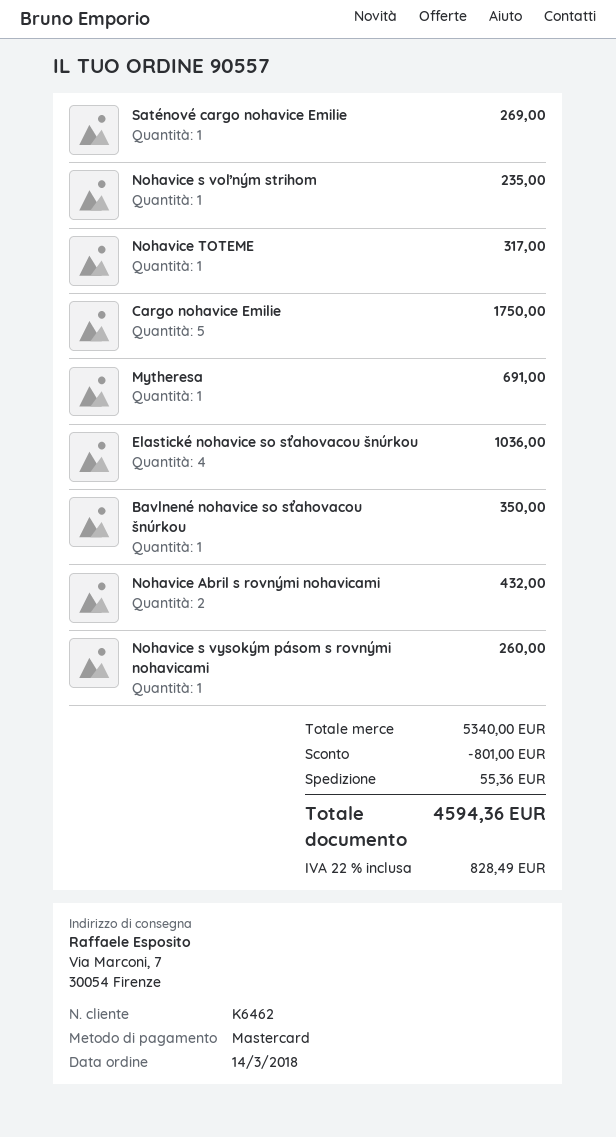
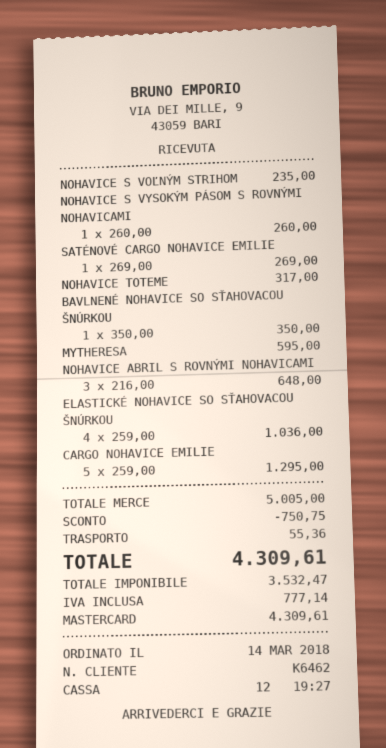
Cargo nohavice Emilie: 5 for 1750.00 -> 5 for 1295.00
Mytheresa: 1 for 691.00 -> 1 for 595.00
Nohavice Abril s rovnými nohavicami: 2 for 432.00 -> 3 for 648.00
subtotal: 5340.00 -> 5005.00
discount: 801.00 -> 750.75
tax: 828.49 -> 777.14
total: 4594.36 -> 4309.61

